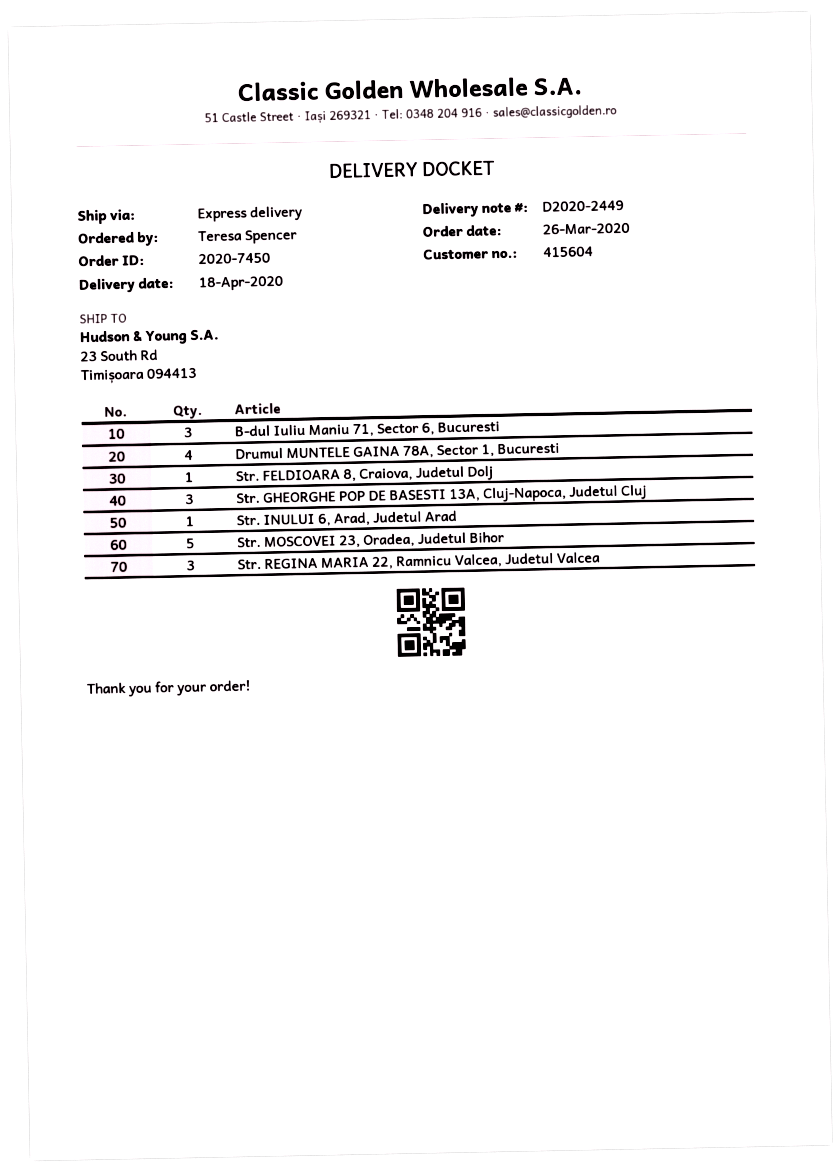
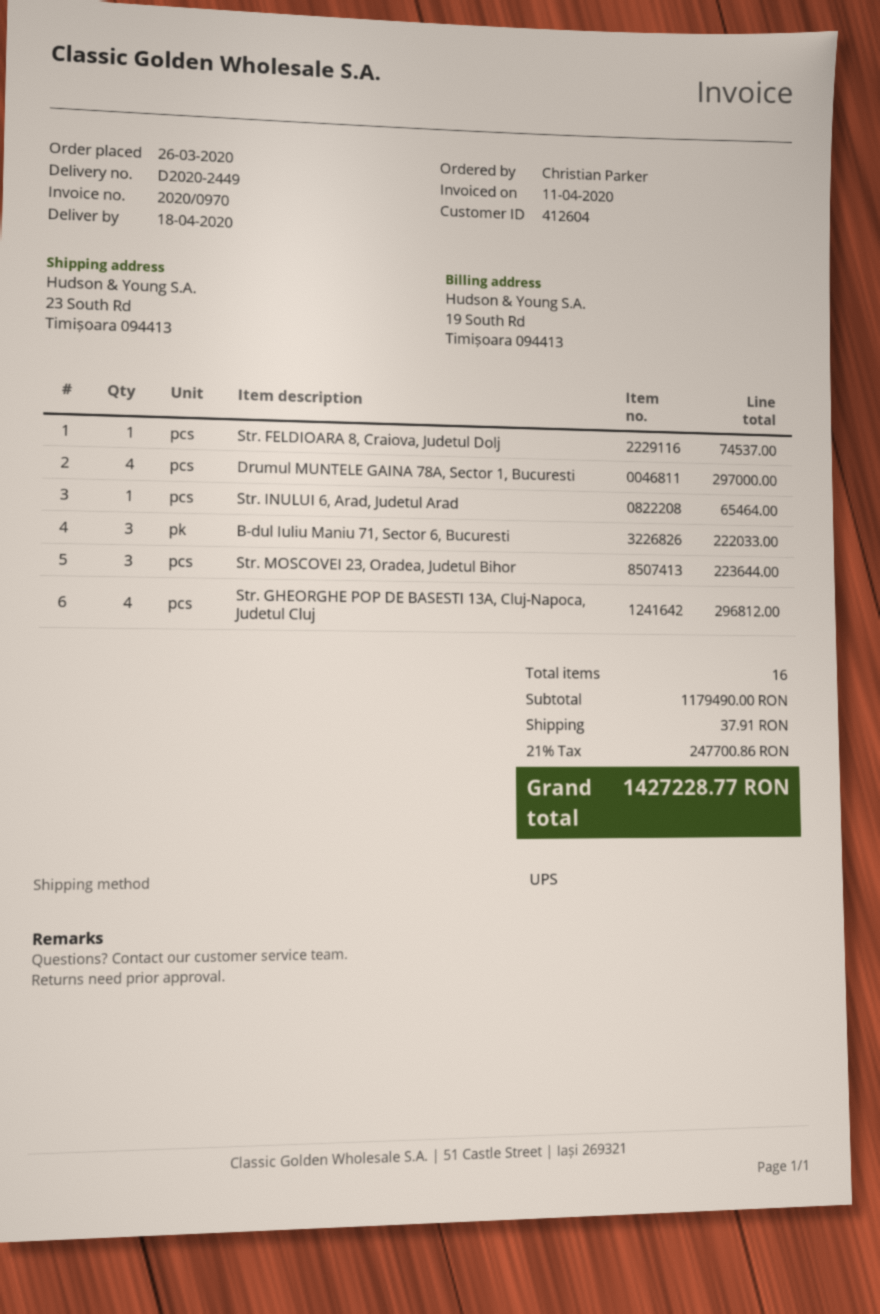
customer number: 415604 -> 412604
ordered by: Teresa Spencer -> Christian Parker
shipping method: express -> UPS
Str. GHEORGHE POP DE BASESTI 13A, Cluj-Napoca, Judetul Cluj: 3 -> 4
Str. MOSCOVEI 23, Oradea, Judetul Bihor: 5 -> 3
Str. REGINA MARIA 22, Ramnicu Valcea, Judetul Valcea: 3 -> none

